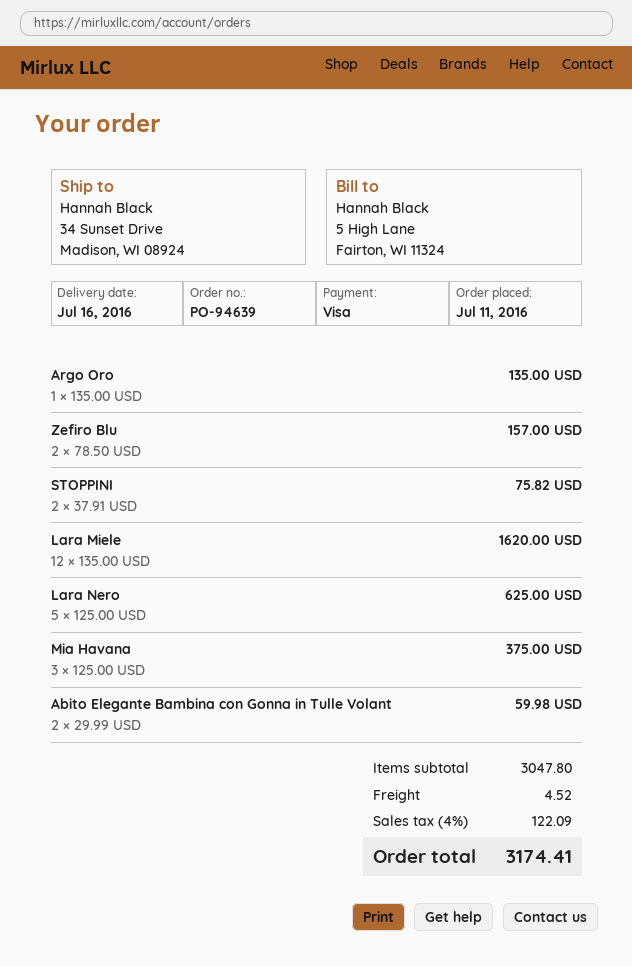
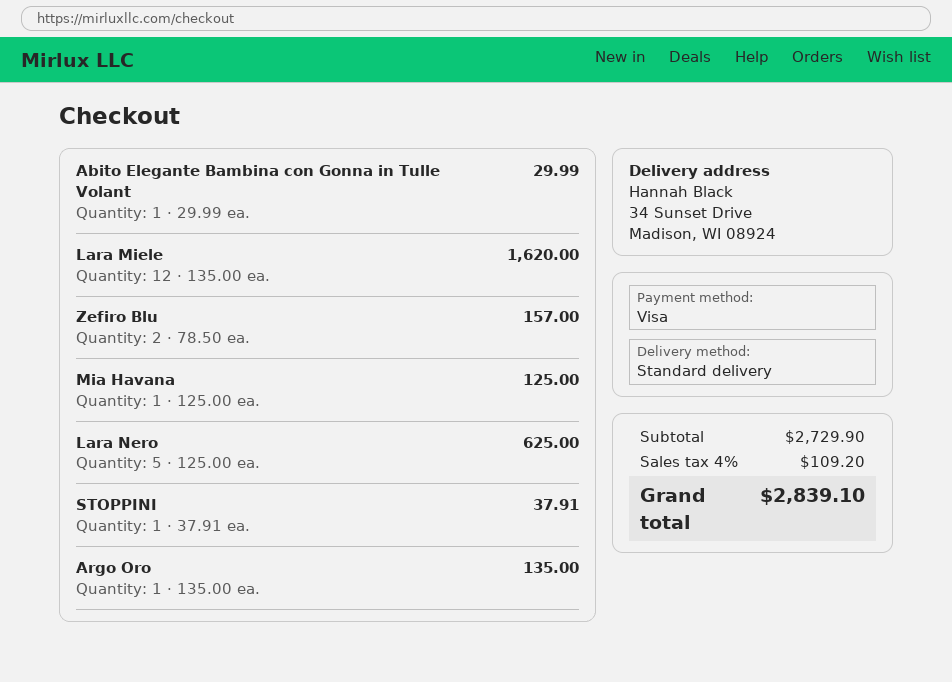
STOPPINI: 2 x 37.91 = 75.82 -> 1 x 37.91 = 37.91
Mia Havana: 3 x 125.00 = 375.00 -> 1 x 125.00 = 125.00
Abito Elegante Bambina con Gonna in Tulle Volant: 2 x 29.99 = 59.98 -> 1 x 29.99 = 29.99
subtotal: 3047.80 -> 2729.90
shipping: 4.52 -> none
tax: 4% = 122.09 -> 4% = 109.20
total: 3174.41 -> 2839.10

